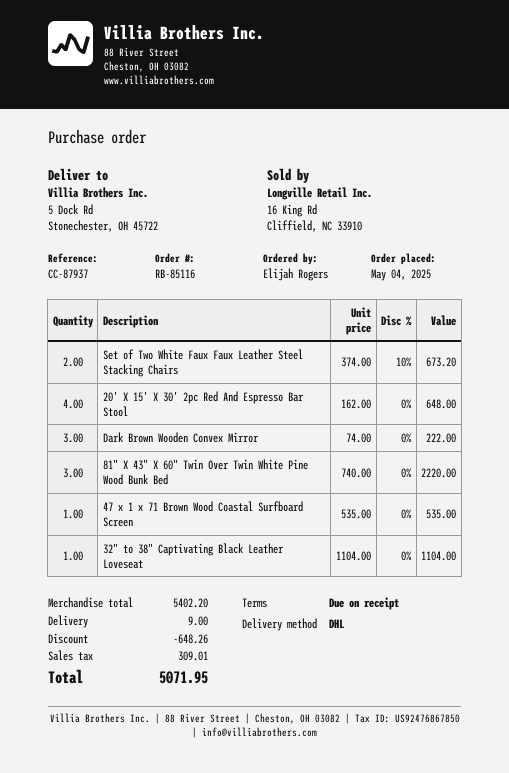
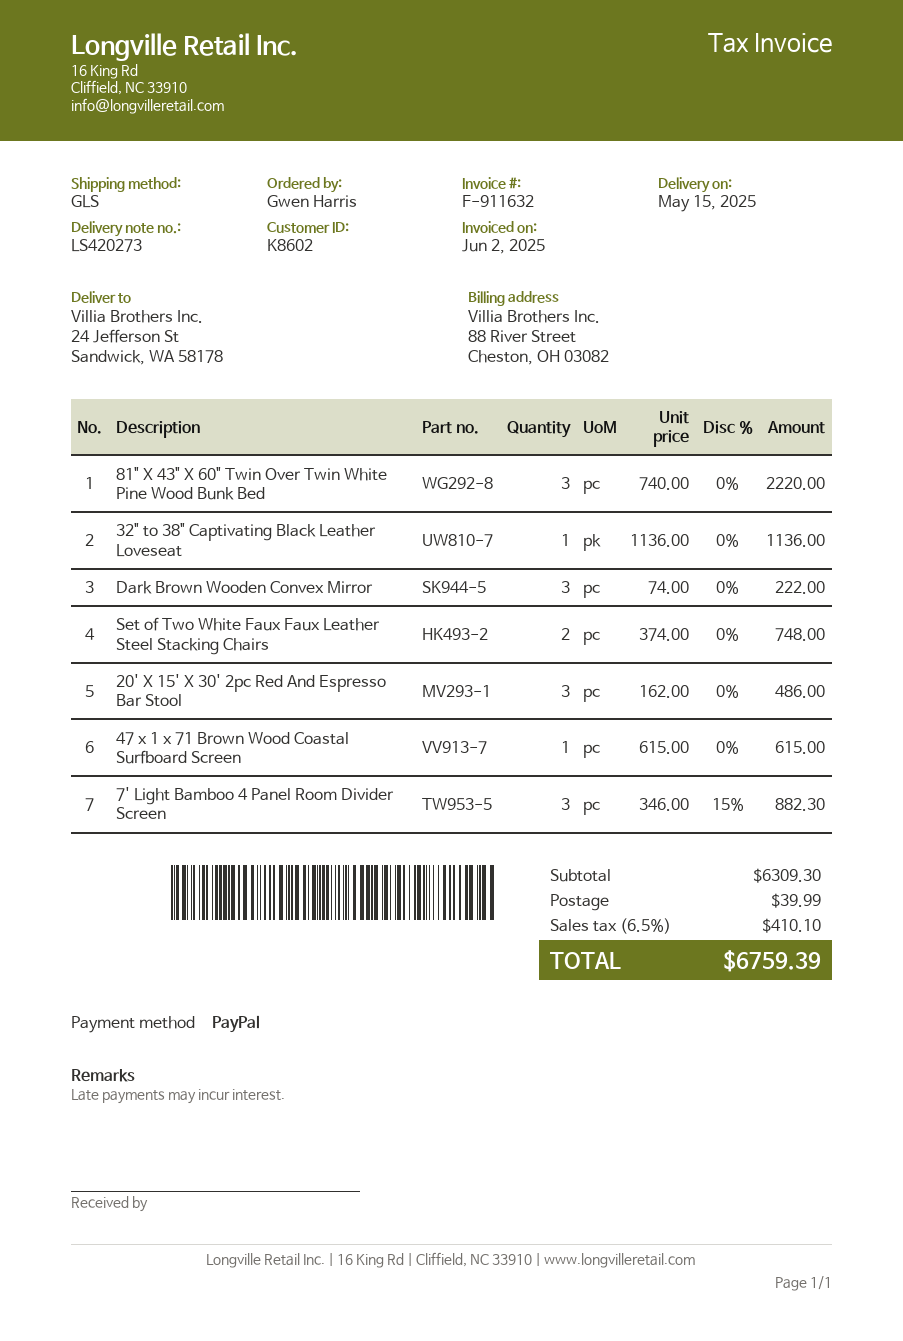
ordered by: Elijah Rogers -> Gwen Harris
shipping method: DHL -> GLS
ship to: 5 Dock Rd, Stonechester, OH 45722 -> 24 Jefferson St, Sandwick, WA 58178
Set of Two White Faux Faux Leather Steel Stacking Chairs: 2 x 374.00 - 10% = 673.20 -> 2 x 374.00 = 748.00
20' X 15' X 30' 2pc Red And Espresso Bar Stool: 4 x 162.00 = 648.00 -> 3 x 162.00 = 486.00
47 x 1 x 71 Brown Wood Coastal Surfboard Screen: 1 x 535.00 = 535.00 -> 1 x 615.00 = 615.00
32" to 38" Captivating Black Leather Loveseat: 1 x 1104.00 = 1104.00 -> 1 x 1136.00 = 1136.00
7' Light Bamboo 4 Panel Room Divider Screen: none -> 3 x 346.00 - 15% = 882.30
subtotal: 5402.20 -> 6309.30
discount: 648.26 -> none
shipping: 9.00 -> 39.99
tax: 309.01 -> 410.10
total: 5071.95 -> 6759.39

